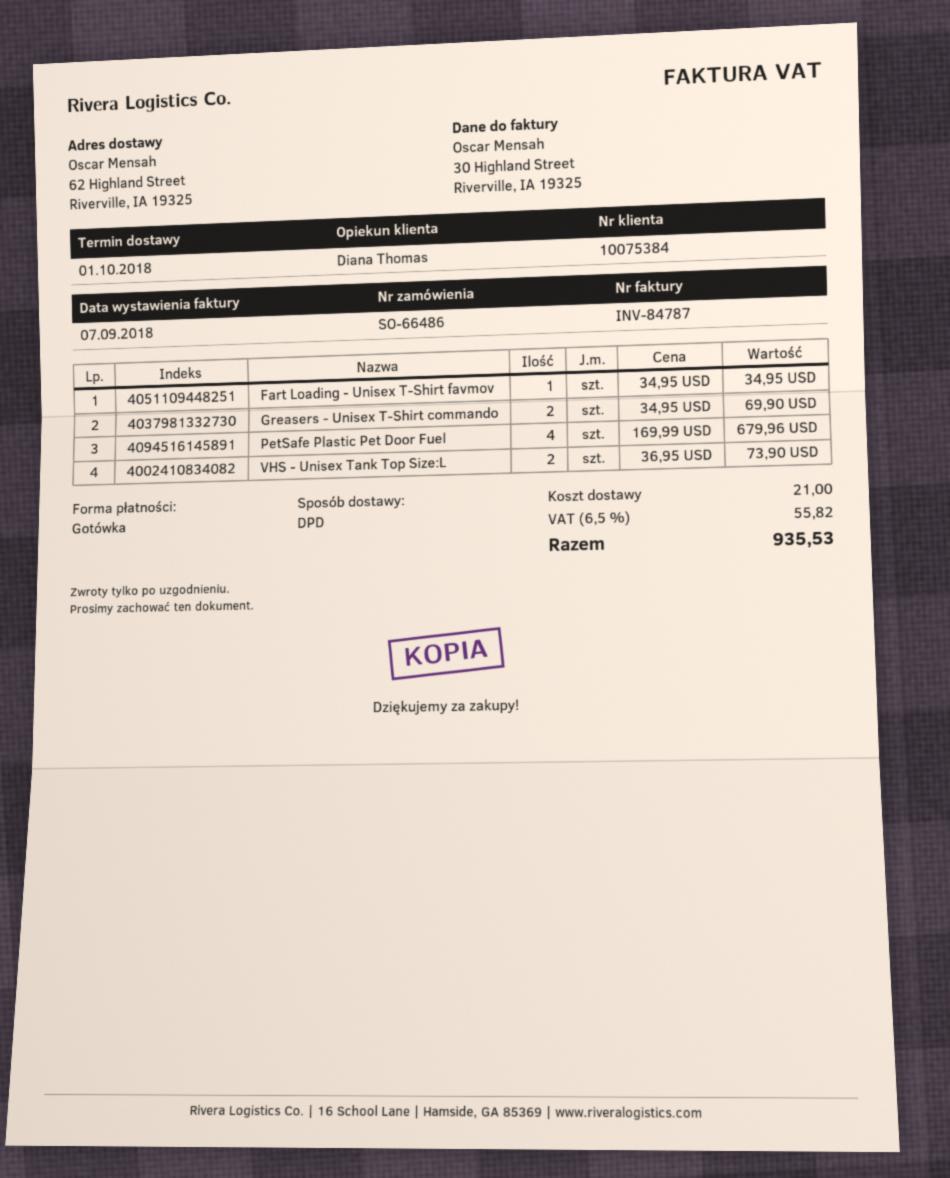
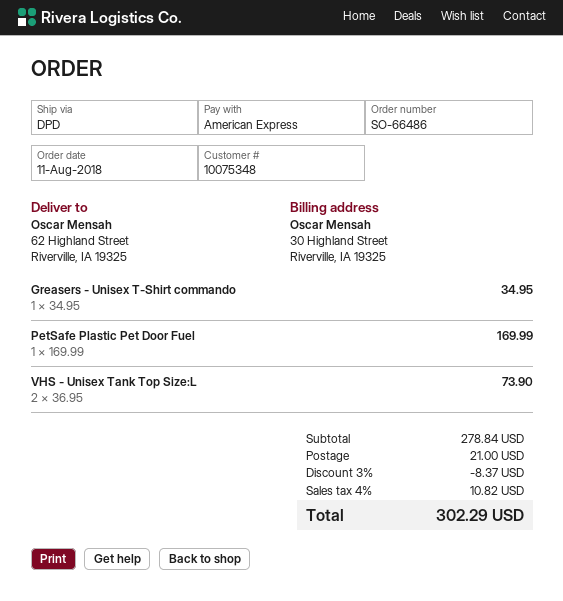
customer number: 10075384 -> 10075348
payment method: cash -> American Express
Fart Loading - Unisex T-Shirt favmov: 1 x 34.95 = 34.95 -> none
Greasers - Unisex T-Shirt commando: 2 x 34.95 = 69.90 -> 1 x 34.95 = 34.95
PetSafe Plastic Pet Door Fuel: 4 x 169.99 = 679.96 -> 1 x 169.99 = 169.99
discount: none -> 3% = 8.37
tax: 6.5% = 55.82 -> 4% = 10.82
total: 935.53 -> 302.29

